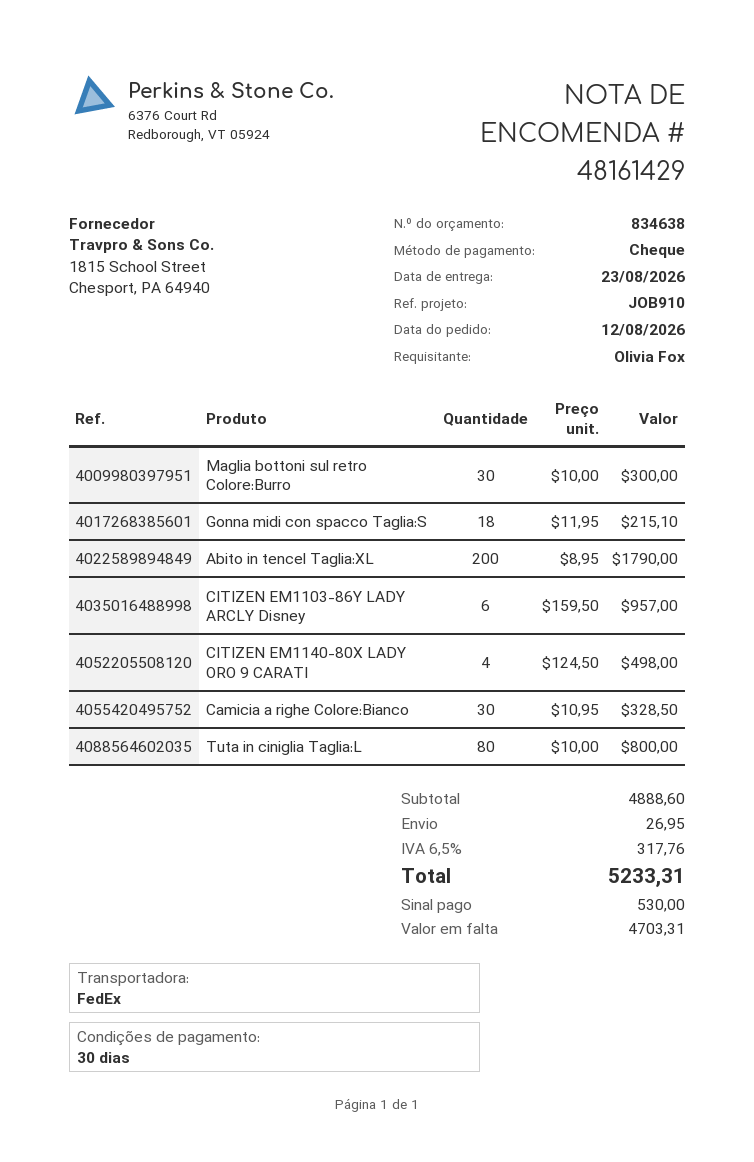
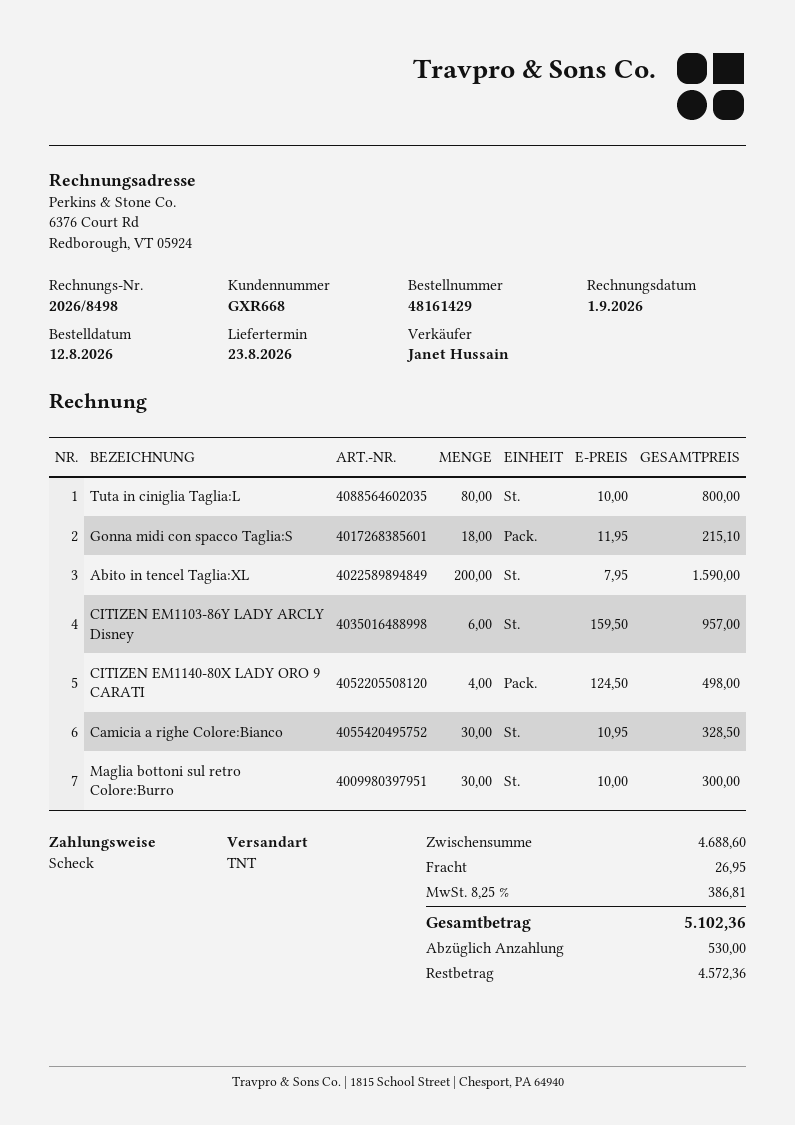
shipping method: FedEx -> TNT
Abito in tencel Taglia:XL: 200 x 8.95 = 1790.00 -> 200 x 7.95 = 1590.00
subtotal: 4888.60 -> 4688.60
tax: 6.5% = 317.76 -> 8.25% = 386.81
total: 5233.31 -> 5102.36
balance: 4703.31 -> 4572.36

